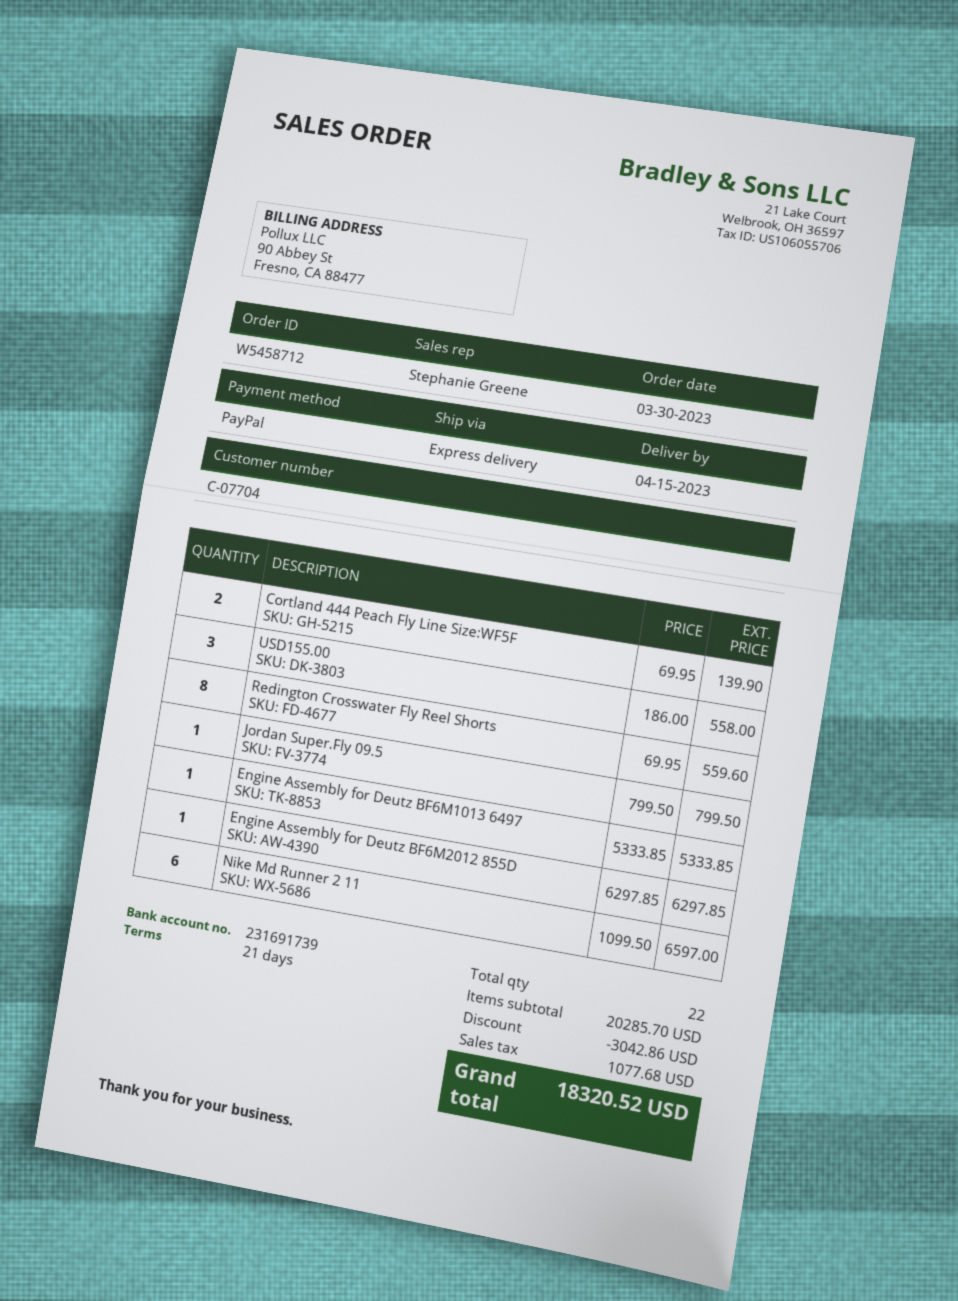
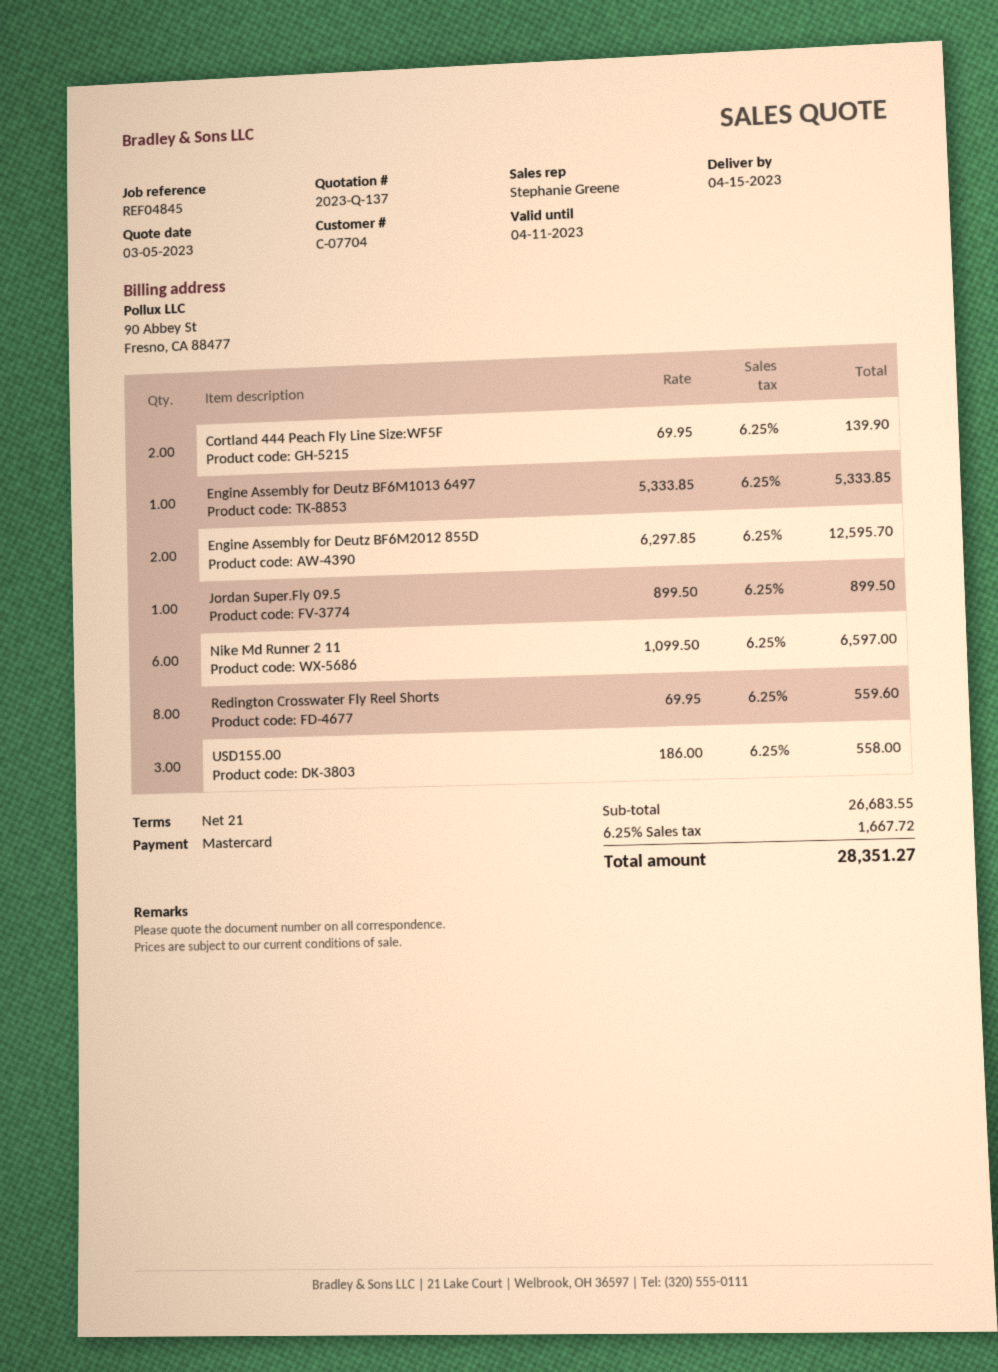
payment method: PayPal -> Mastercard
Jordan Super.Fly 09.5: 1 x 799.50 = 799.50 -> 1 x 899.50 = 899.50
Engine Assembly for Deutz BF6M2012 855D: 1 x 6297.85 = 6297.85 -> 2 x 6297.85 = 12595.70
subtotal: 20285.70 -> 26683.55
discount: 3042.86 -> none
tax: 1077.68 -> 1667.72
total: 18320.52 -> 28351.27

